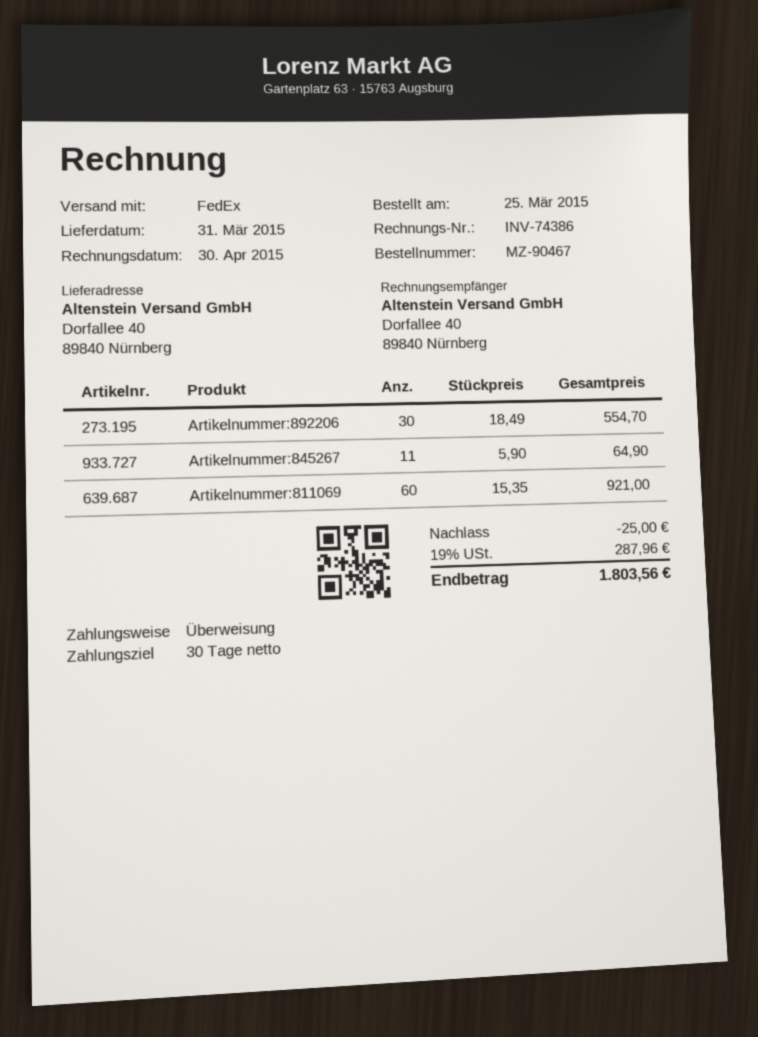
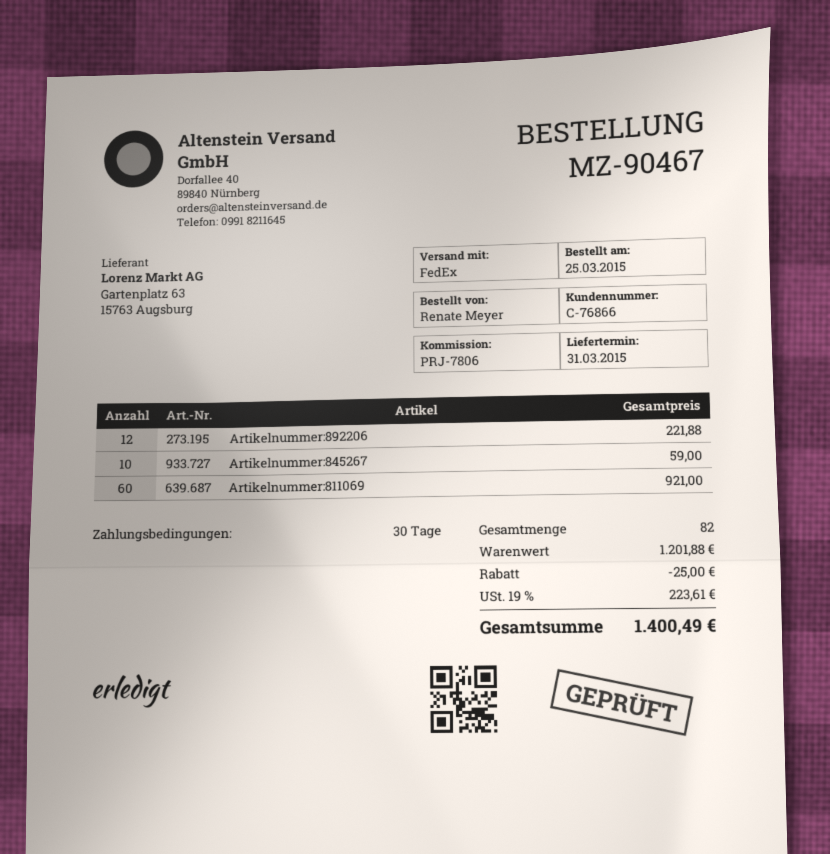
Artikelnummer:892206: 30 for 554.70 -> 12 for 221.88
Artikelnummer:845267: 11 for 64.90 -> 10 for 59.00
tax: 19% = 287.96 -> 19% = 223.61
total: 1803.56 -> 1400.49

